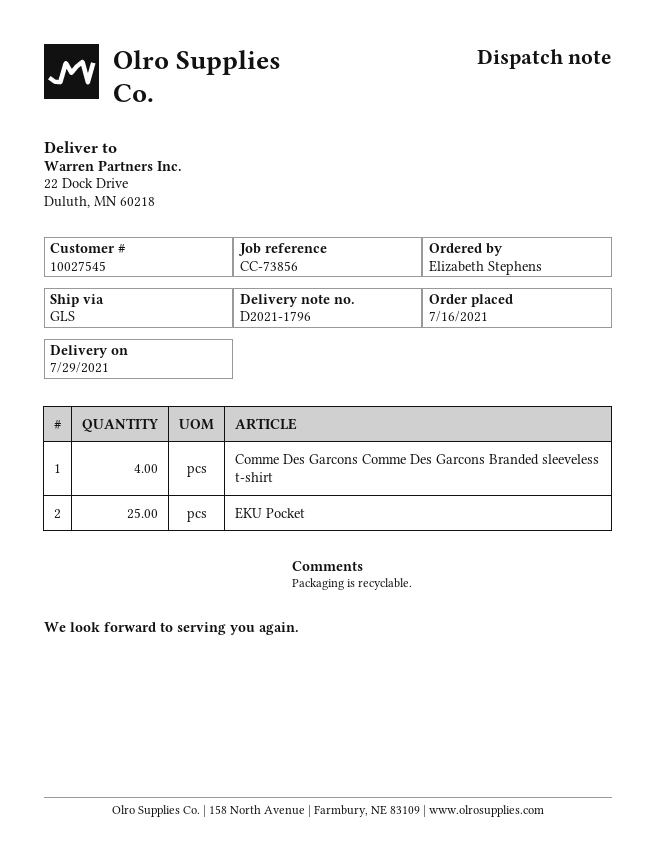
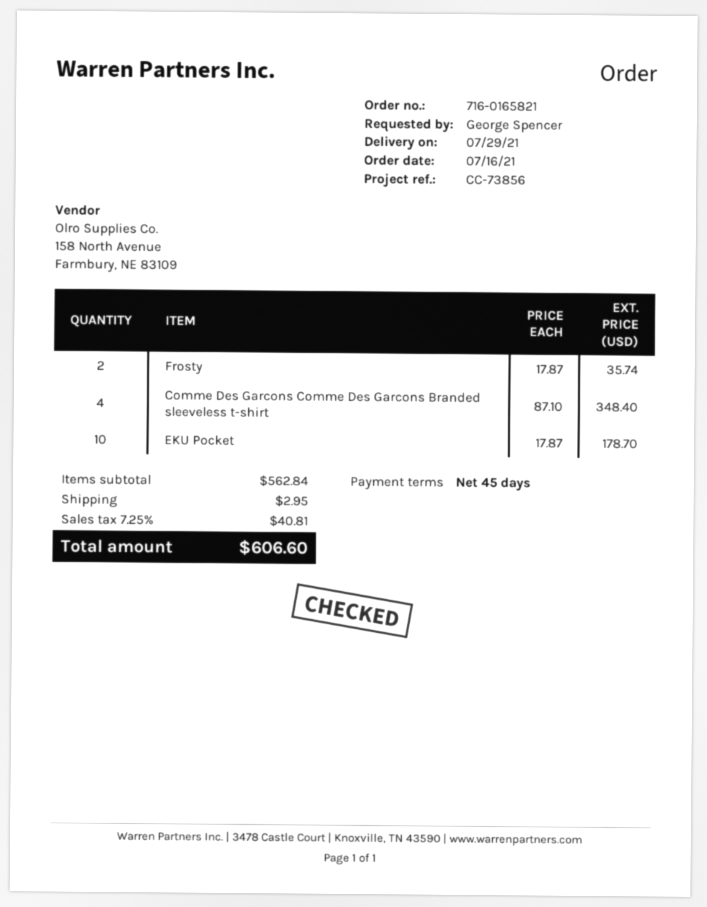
ordered by: Elizabeth Stephens -> George Spencer
EKU Pocket: 25 -> 10
Frosty: none -> 2

